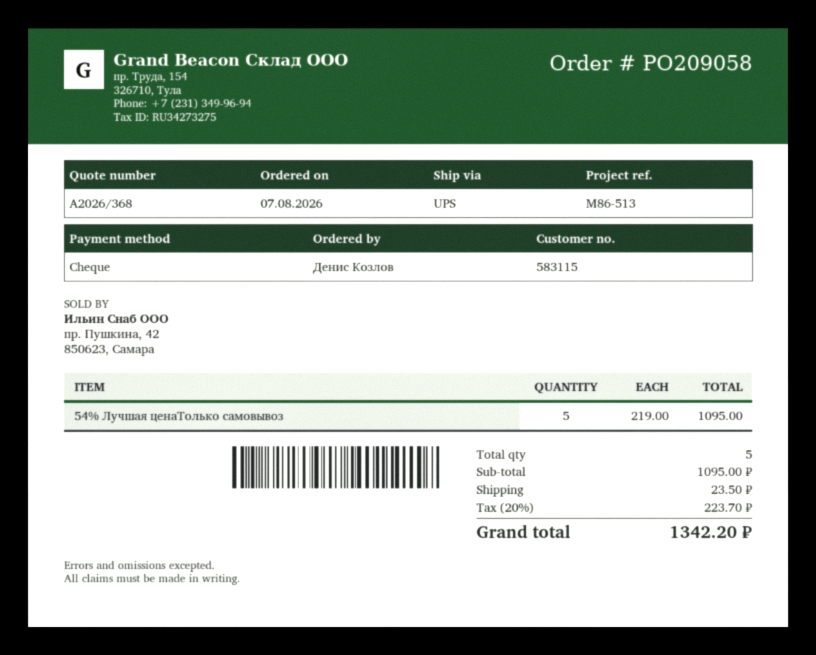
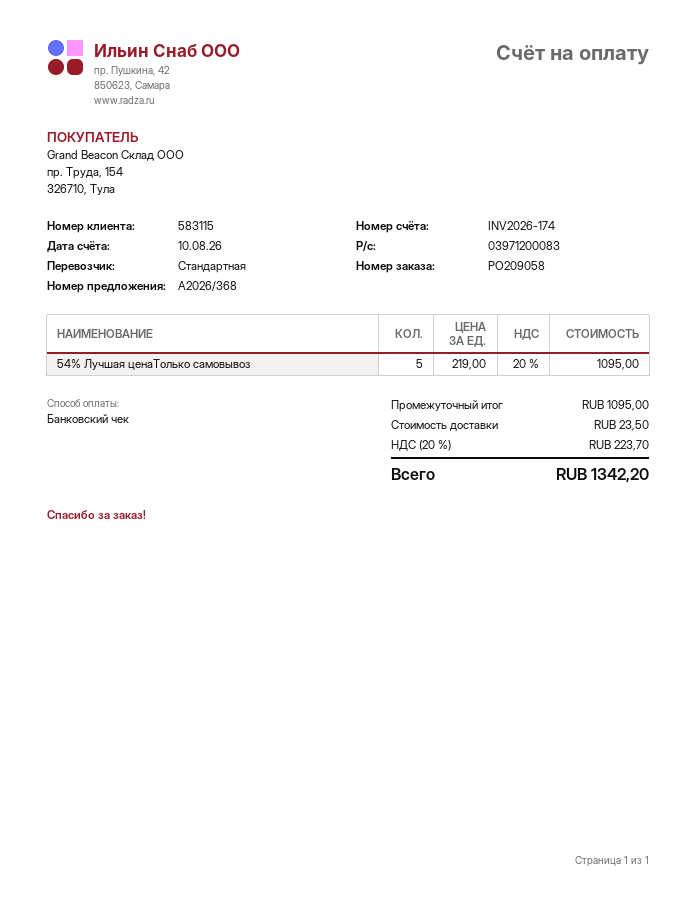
shipping method: UPS -> standard

